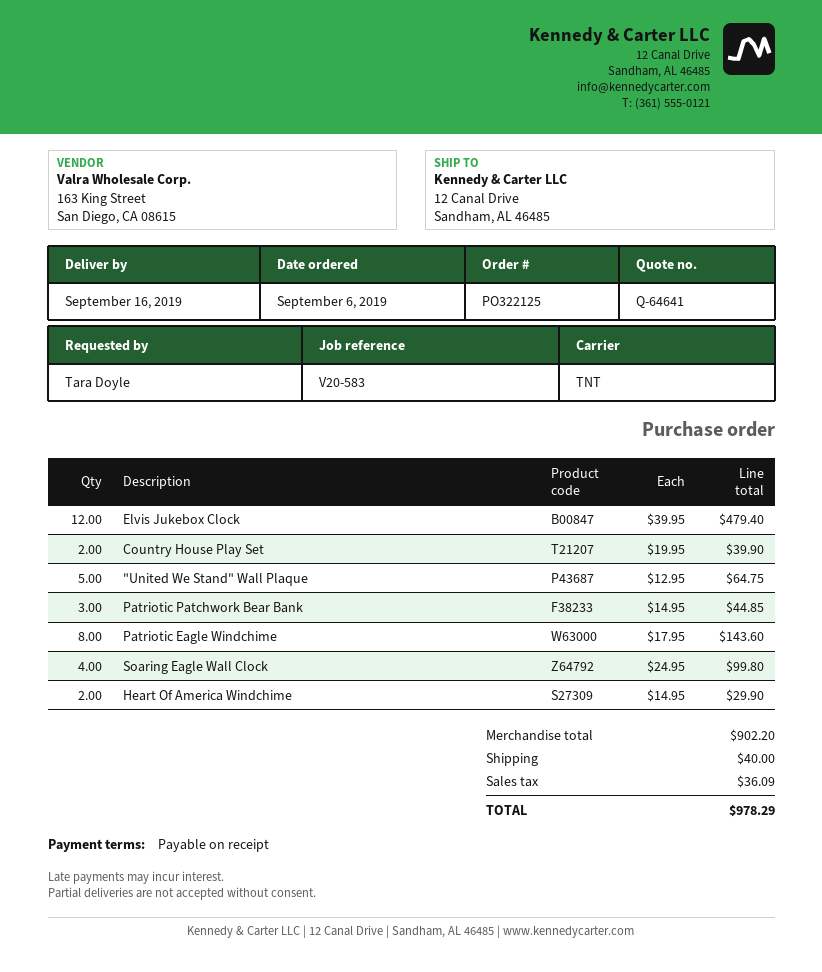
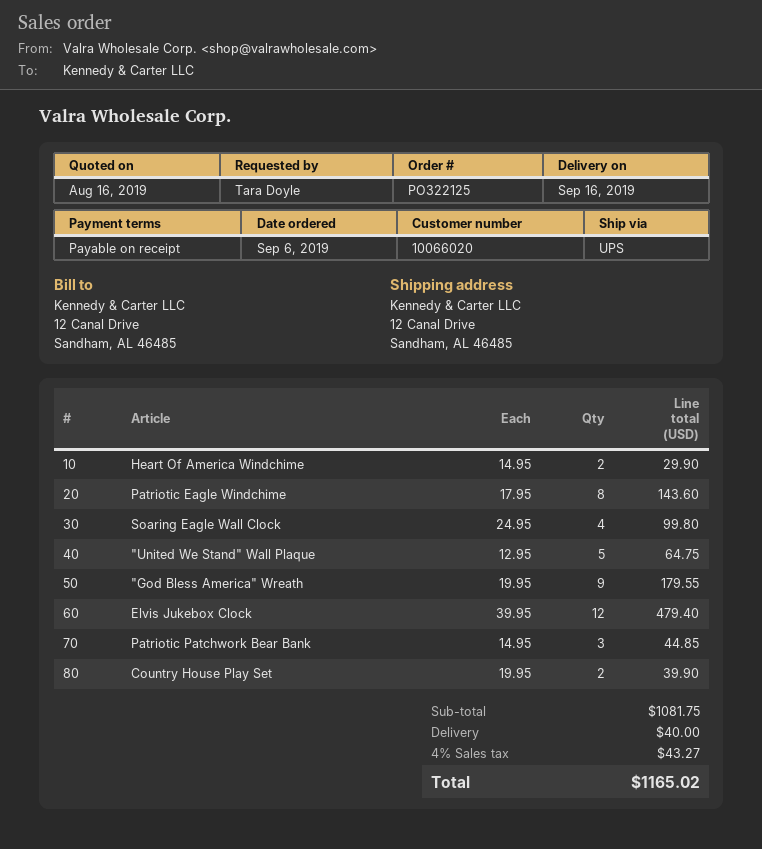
shipping method: TNT -> UPS
"God Bless America" Wreath: none -> 9 x 19.95 = 179.55
subtotal: 902.20 -> 1081.75
tax: 36.09 -> 43.27
total: 978.29 -> 1165.02

